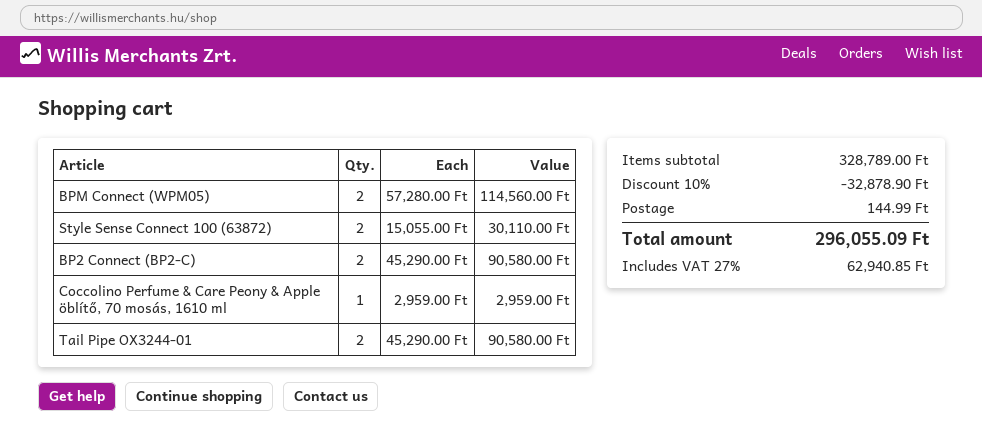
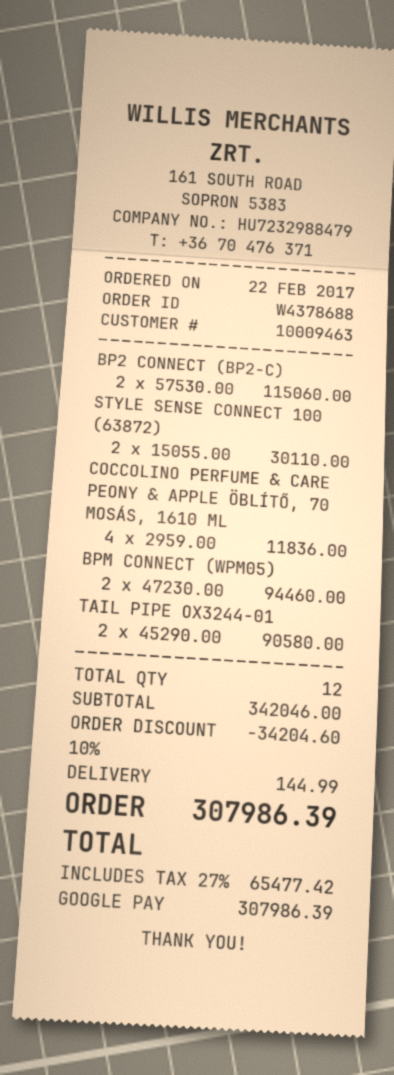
BPM Connect (WPM05): 2 x 57280.00 = 114560.00 -> 2 x 47230.00 = 94460.00
BP2 Connect (BP2-C): 2 x 45290.00 = 90580.00 -> 2 x 57530.00 = 115060.00
Coccolino Perfume & Care Peony & Apple öblítő, 70 mosás, 1610 ml: 1 x 2959.00 = 2959.00 -> 4 x 2959.00 = 11836.00
subtotal: 328789.00 -> 342046.00
discount: 10% = 32878.90 -> 10% = 34204.60
tax: 27% = 62940.85 -> 27% = 65477.42
total: 296055.09 -> 307986.39

